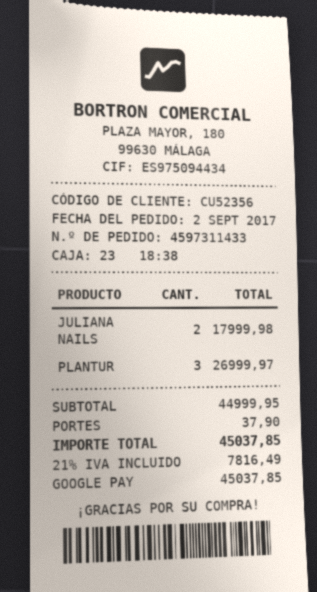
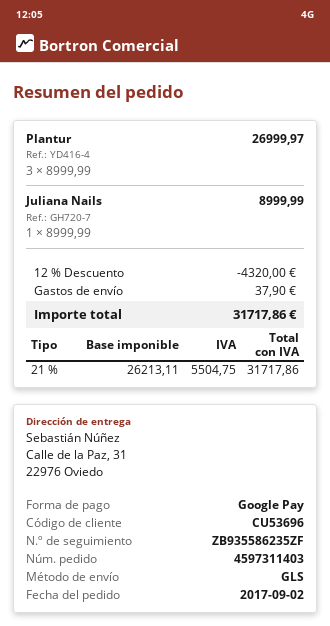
order number: 4597311433 -> 4597311403
customer number: CU52356 -> CU53696
JULIANA NAILS: 2 for 17999.98 -> 1 for 8999.99
discount: none -> 12% = 4320.00
tax: 21% = 7816.49 -> 21% = 5504.75
total: 45037.85 -> 31717.86

